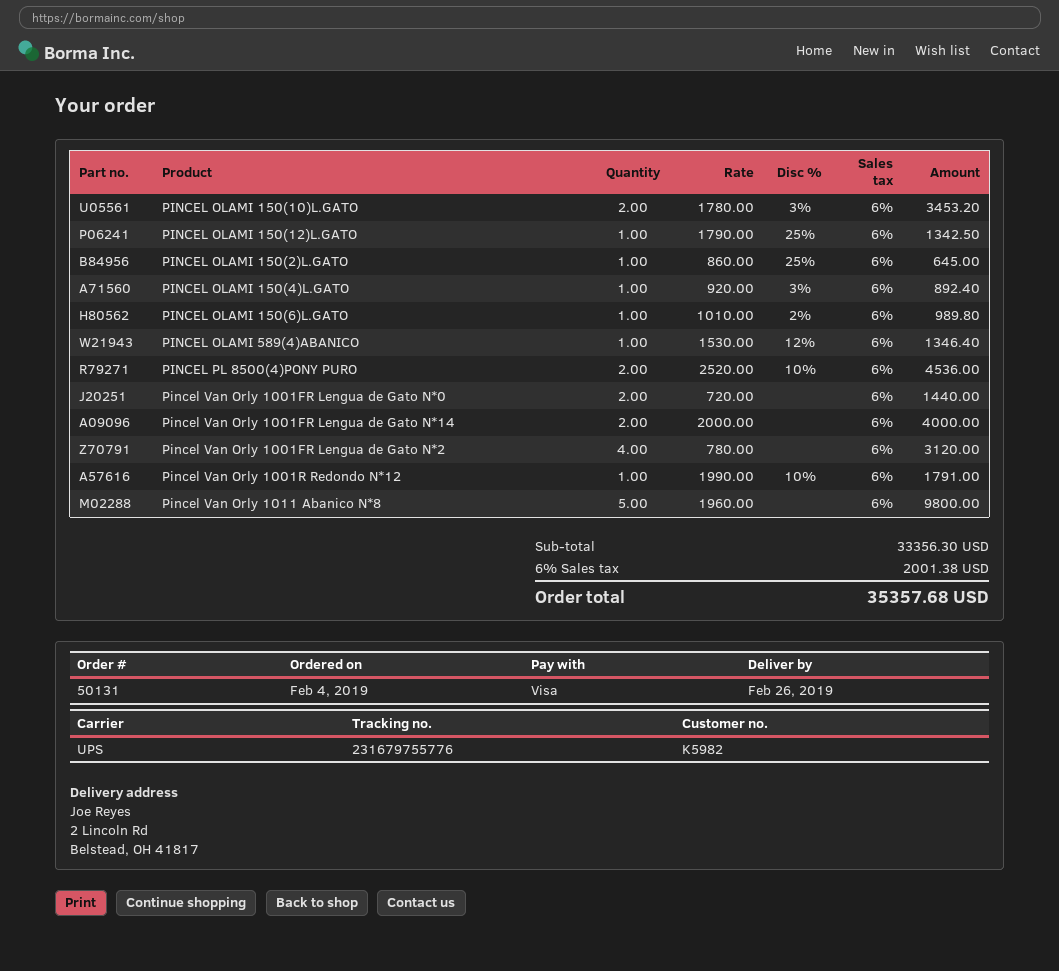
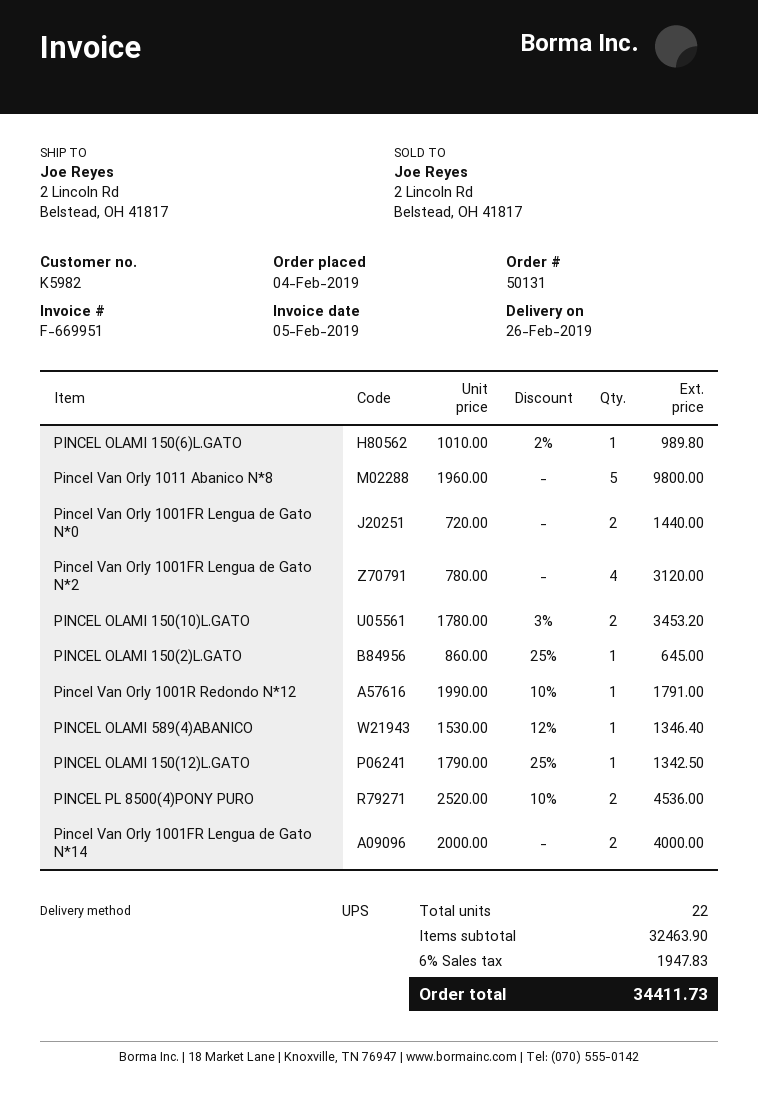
PINCEL OLAMI 150(4)L.GATO: 1 x 920.00 - 3% = 892.40 -> none
subtotal: 33356.30 -> 32463.90
tax: 6% = 2001.38 -> 6% = 1947.83
total: 35357.68 -> 34411.73

